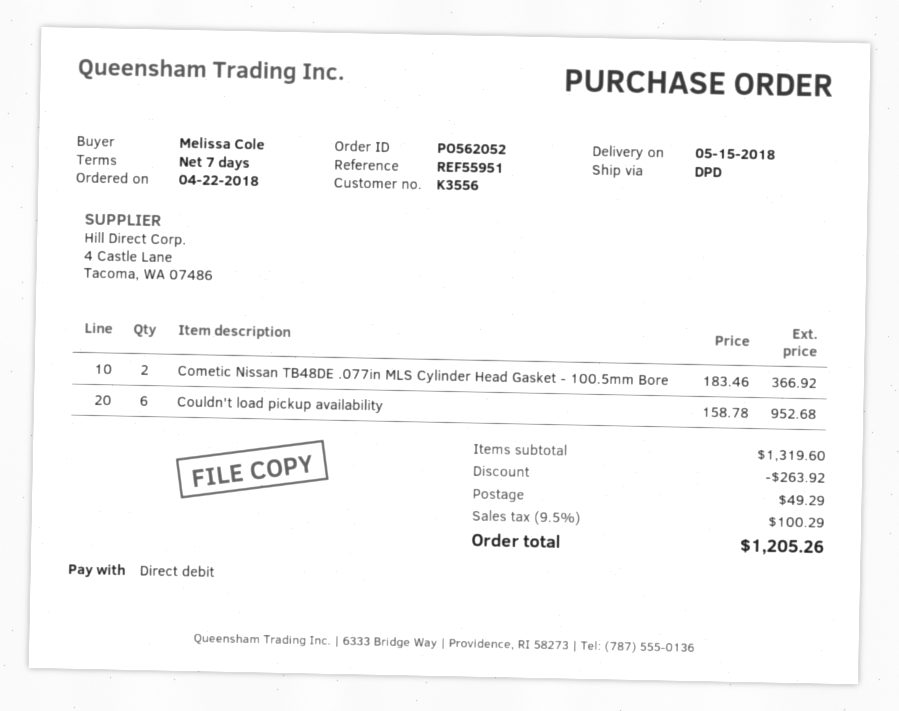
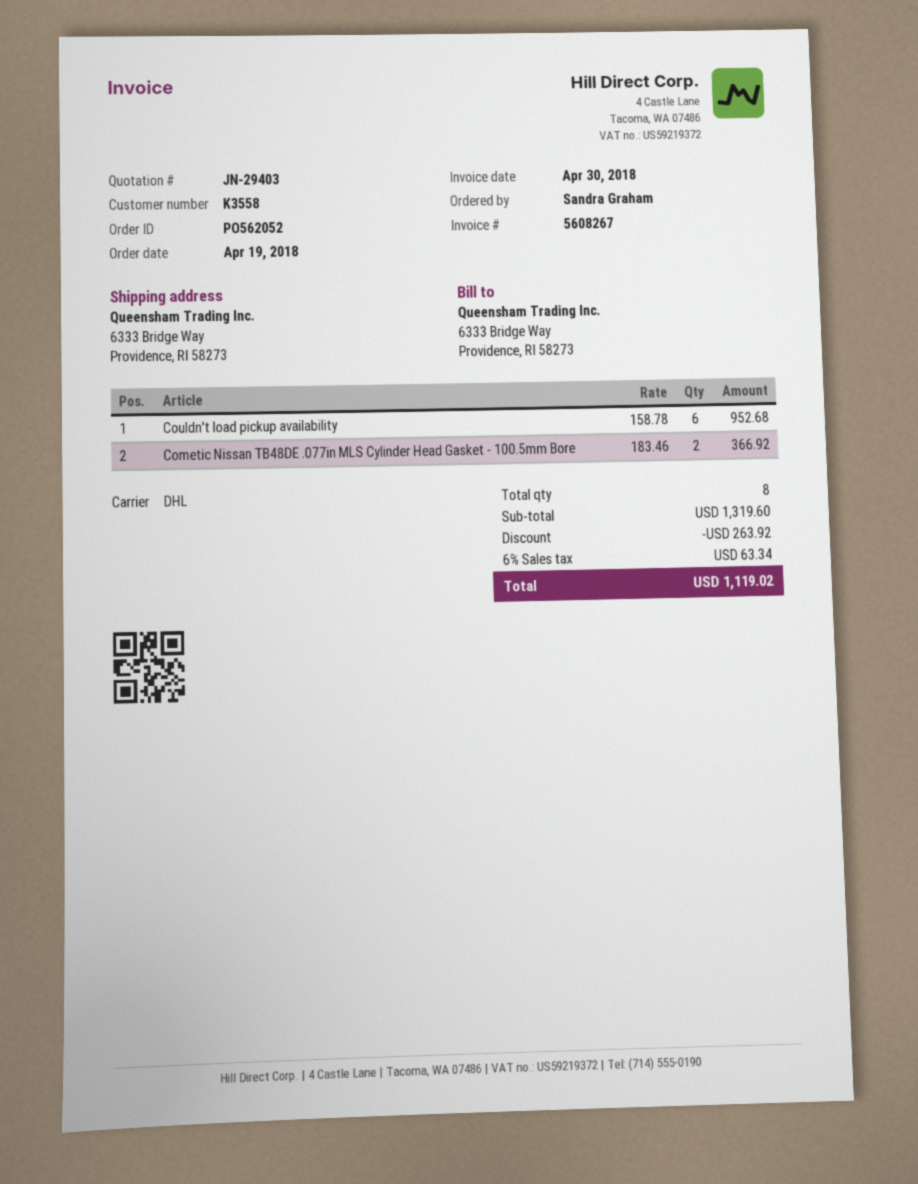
order date: 2018-04-22 -> 2018-04-19
customer number: K3556 -> K3558
ordered by: Melissa Cole -> Sandra Graham
shipping method: DPD -> DHL
shipping: 49.29 -> none
tax: 9.5% = 100.29 -> 6% = 63.34
total: 1205.26 -> 1119.02

